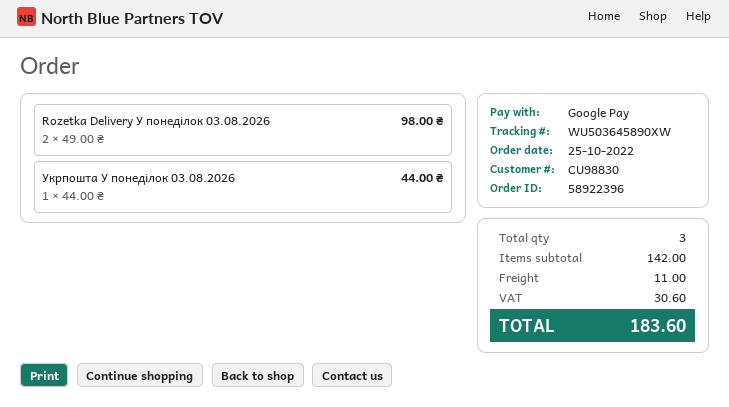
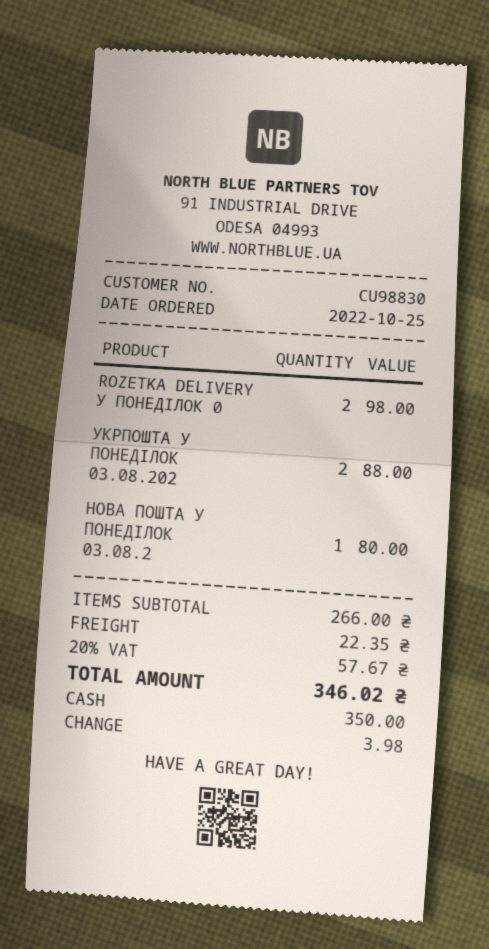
payment method: Google Pay -> cash
Укрпошта У понеділок 03.08.2026: 1 for 44.00 -> 2 for 88.00
НОВА ПОШТА У ПОНЕДІЛОК 03.08.2: none -> 1 for 80.00
subtotal: 142.00 -> 266.00
shipping: 11.00 -> 22.35
tax: 30.60 -> 57.67
total: 183.60 -> 346.02

